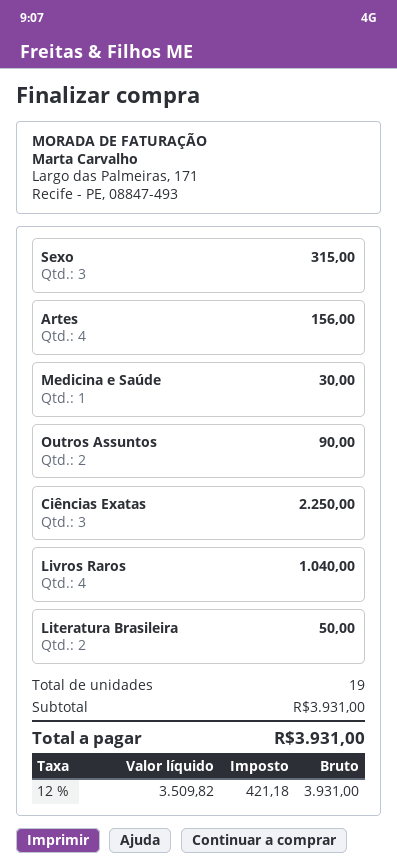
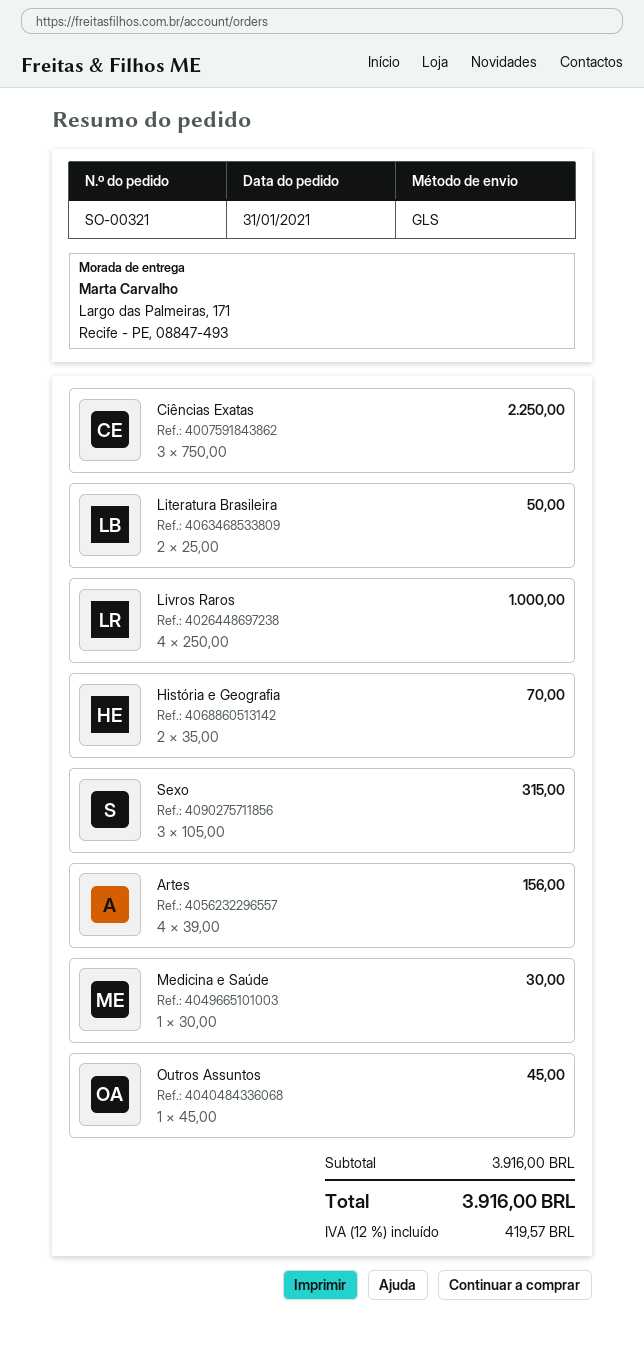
Outros Assuntos: 2 for 90.00 -> 1 for 45.00
Livros Raros: 4 for 1040.00 -> 4 for 1000.00
História e Geografia: none -> 2 for 70.00
subtotal: 3931.00 -> 3916.00
tax: 12% = 421.18 -> 12% = 419.57
total: 3931.00 -> 3916.00

